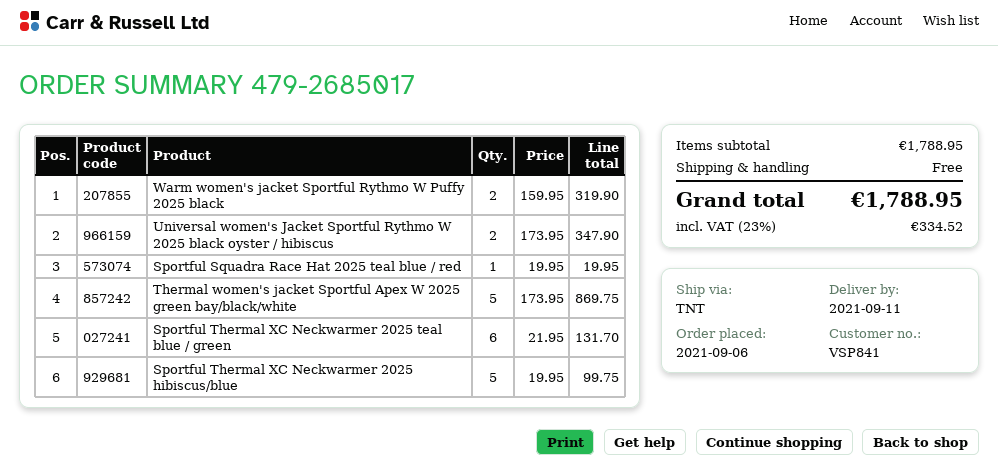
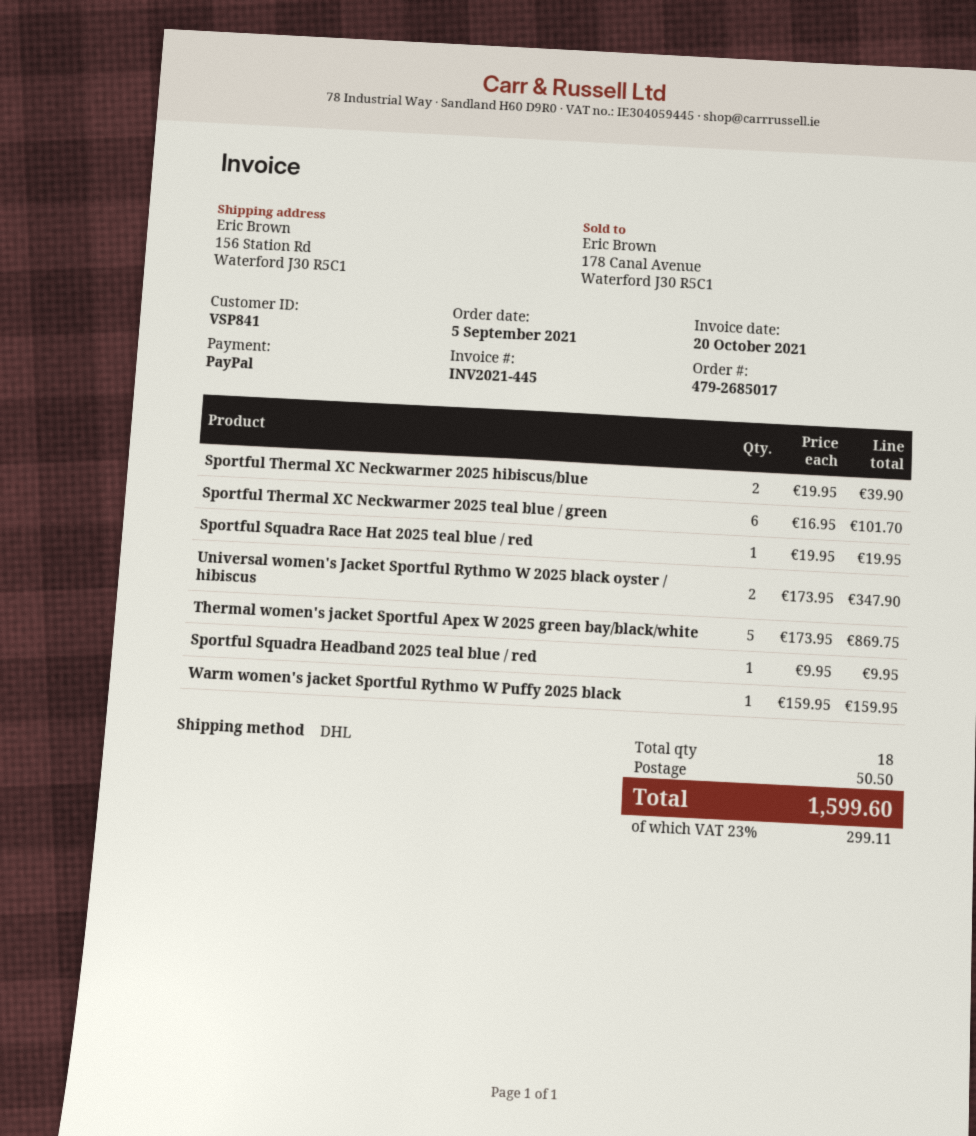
order date: 2021-09-06 -> 2021-09-05
shipping method: TNT -> DHL
Warm women's jacket Sportful Rythmo W Puffy 2025 black: 2 x 159.95 = 319.90 -> 1 x 159.95 = 159.95
Sportful Thermal XC Neckwarmer 2025 teal blue / green: 6 x 21.95 = 131.70 -> 6 x 16.95 = 101.70
Sportful Thermal XC Neckwarmer 2025 hibiscus/blue: 5 x 19.95 = 99.75 -> 2 x 19.95 = 39.90
Sportful Squadra Headband 2025 teal blue / red: none -> 1 x 9.95 = 9.95
shipping: 0.00 -> 50.50
tax: 23% = 334.52 -> 23% = 299.11
total: 1788.95 -> 1599.60

